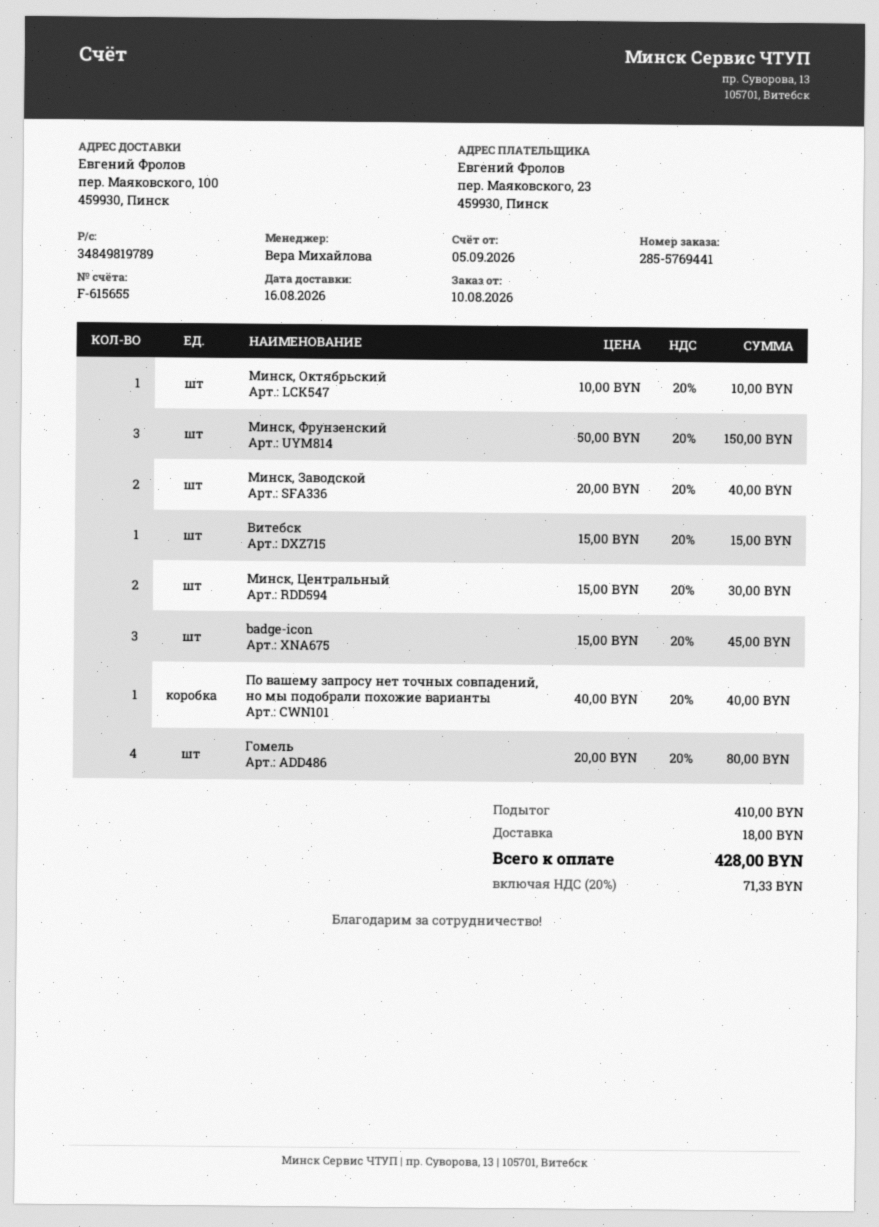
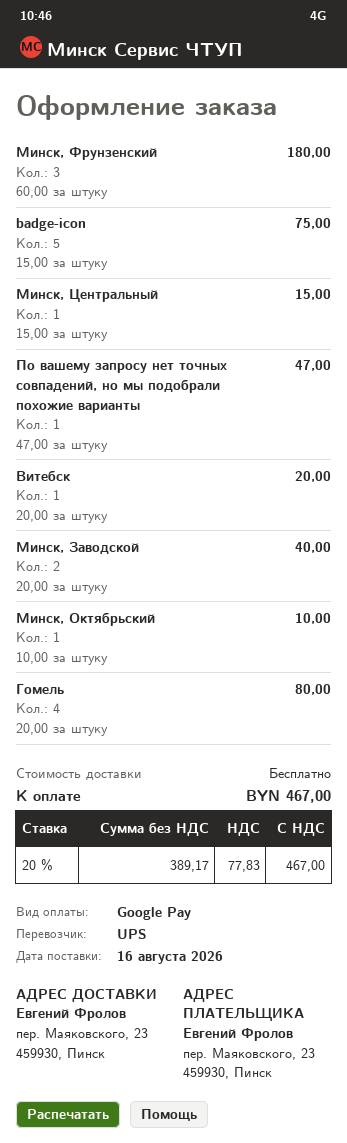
ship to: пер. Маяковского, 100, 459930, Пинск -> пер. Маяковского, 23, 459930, Пинск
Минск, Фрунзенский: 3 x 50.00 = 150.00 -> 3 x 60.00 = 180.00
Витебск: 1 x 15.00 = 15.00 -> 1 x 20.00 = 20.00
Минск, Центральный: 2 x 15.00 = 30.00 -> 1 x 15.00 = 15.00
badge-icon: 3 x 15.00 = 45.00 -> 5 x 15.00 = 75.00
По вашему запросу нет точных совпадений, но мы подобрали похожие варианты: 1 x 40.00 = 40.00 -> 1 x 47.00 = 47.00
shipping: 18.00 -> 0.00
tax: 20% = 71.33 -> 20% = 77.83
total: 428.00 -> 467.00

